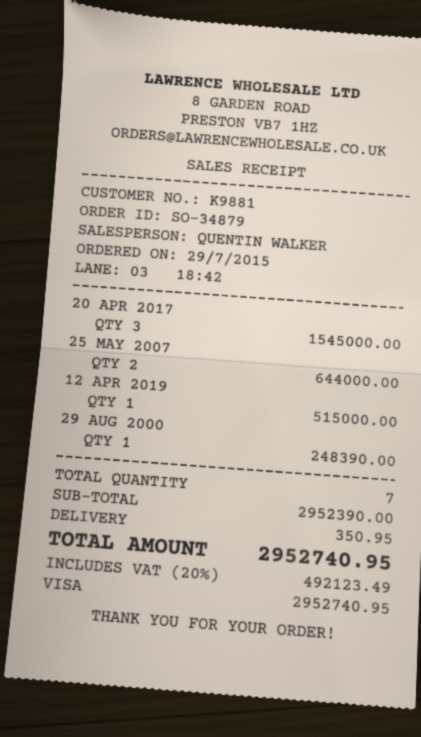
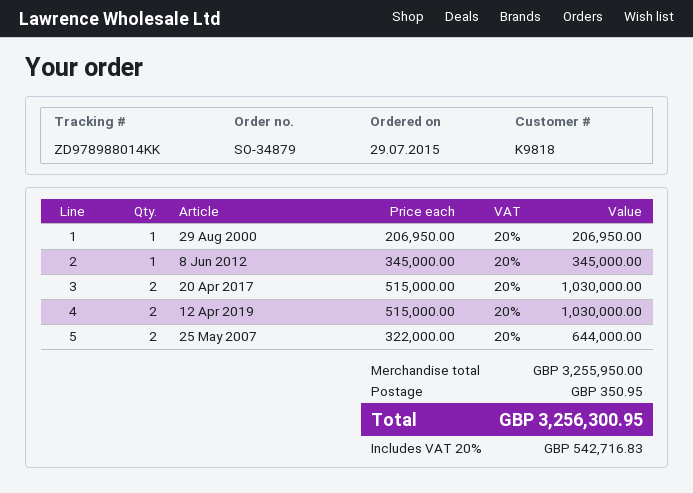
customer number: K9881 -> K9818
20 APR 2017: 3 for 1545000.00 -> 2 for 1030000.00
12 APR 2019: 1 for 515000.00 -> 2 for 1030000.00
29 AUG 2000: 1 for 248390.00 -> 1 for 206950.00
8 Jun 2012: none -> 1 for 345000.00
subtotal: 2952390.00 -> 3255950.00
tax: 20% = 492123.49 -> 20% = 542716.83
total: 2952740.95 -> 3256300.95

